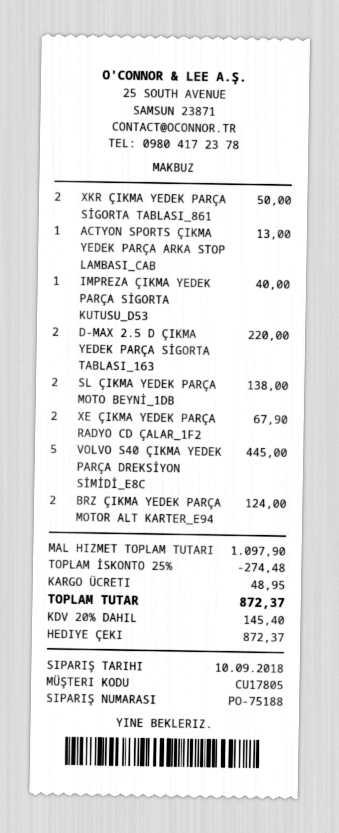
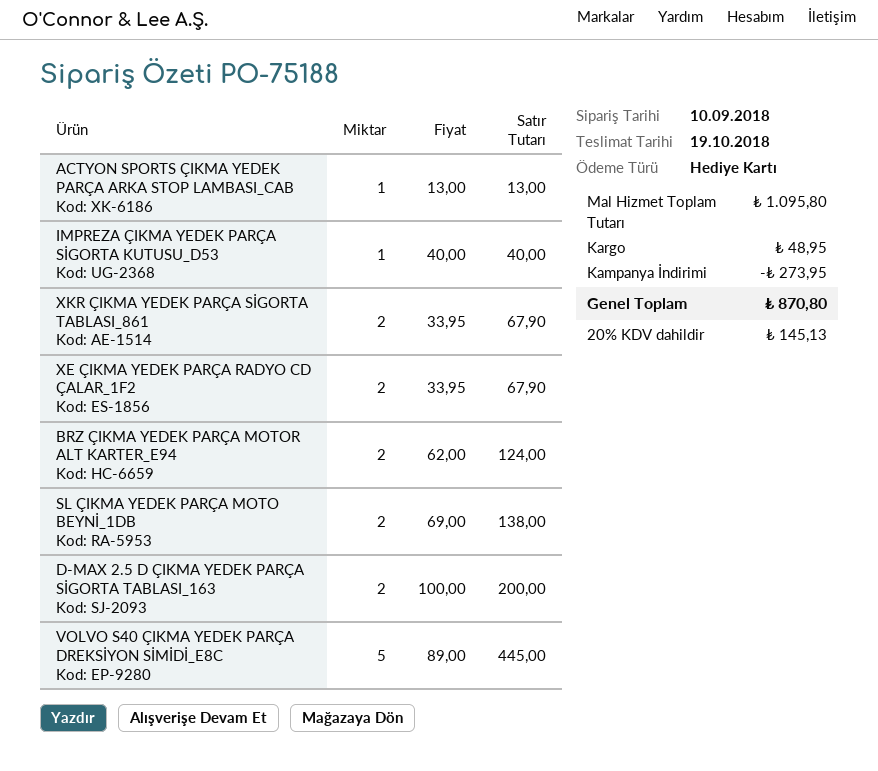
XKR ÇIKMA YEDEK PARÇA SİGORTA TABLASI_861: 2 for 50.00 -> 2 for 67.90
D-MAX 2.5 D ÇIKMA YEDEK PARÇA SİGORTA TABLASI_163: 2 for 220.00 -> 2 for 200.00
subtotal: 1097.90 -> 1095.80
discount: 274.48 -> 273.95
tax: 20% = 145.40 -> 20% = 145.13
total: 872.37 -> 870.80

